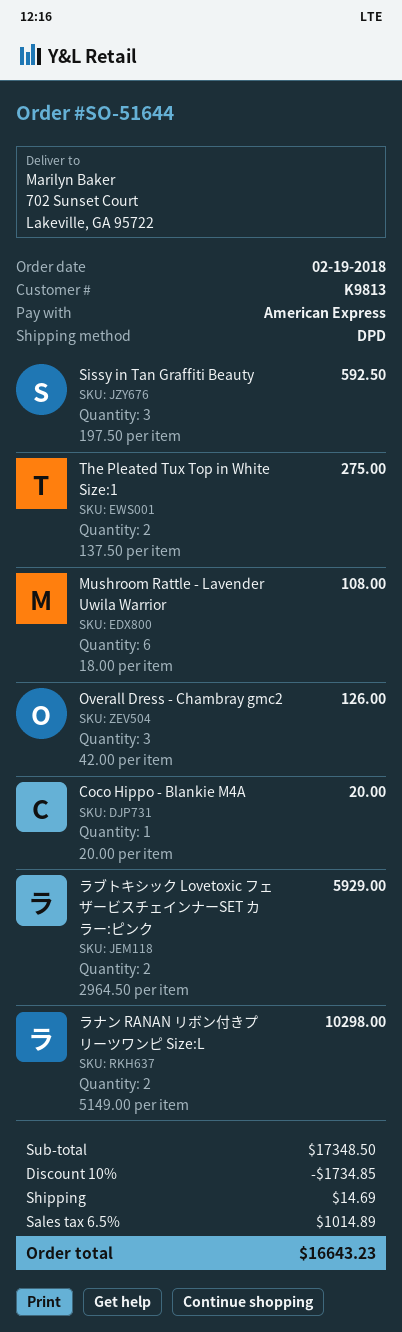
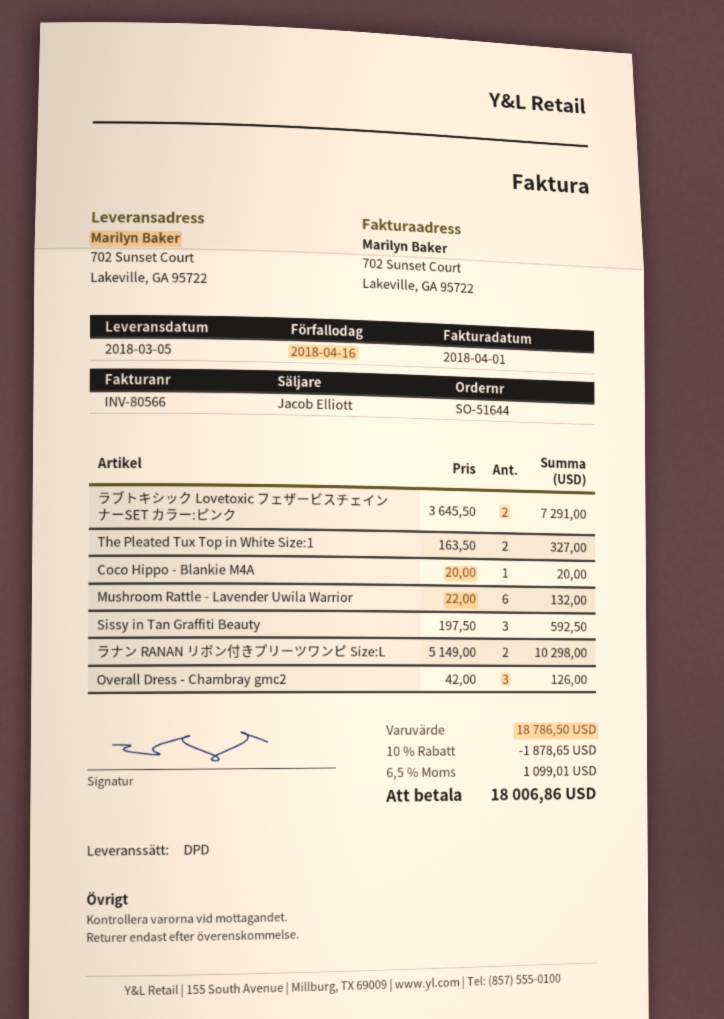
The Pleated Tux Top in White Size:1: 2 x 137.50 = 275.00 -> 2 x 163.50 = 327.00
Mushroom Rattle - Lavender Uwila Warrior: 6 x 18.00 = 108.00 -> 6 x 22.00 = 132.00
ラブトキシック Lovetoxic フェザービスチェインナーSET カラー:ピンク: 2 x 2964.50 = 5929.00 -> 2 x 3645.50 = 7291.00
subtotal: 17348.50 -> 18786.50
discount: 10% = 1734.85 -> 10% = 1878.65
shipping: 14.69 -> none
tax: 6.5% = 1014.89 -> 6.5% = 1099.01
total: 16643.23 -> 18006.86

